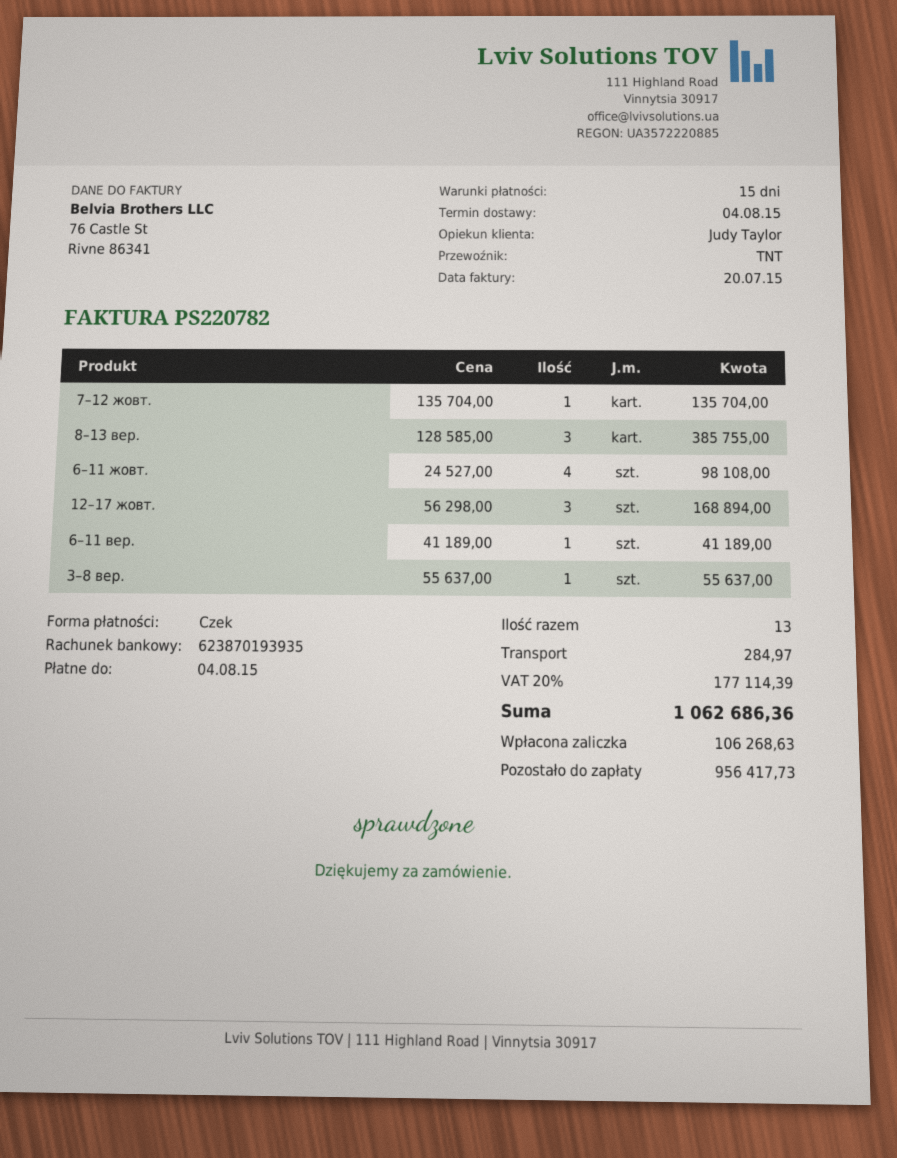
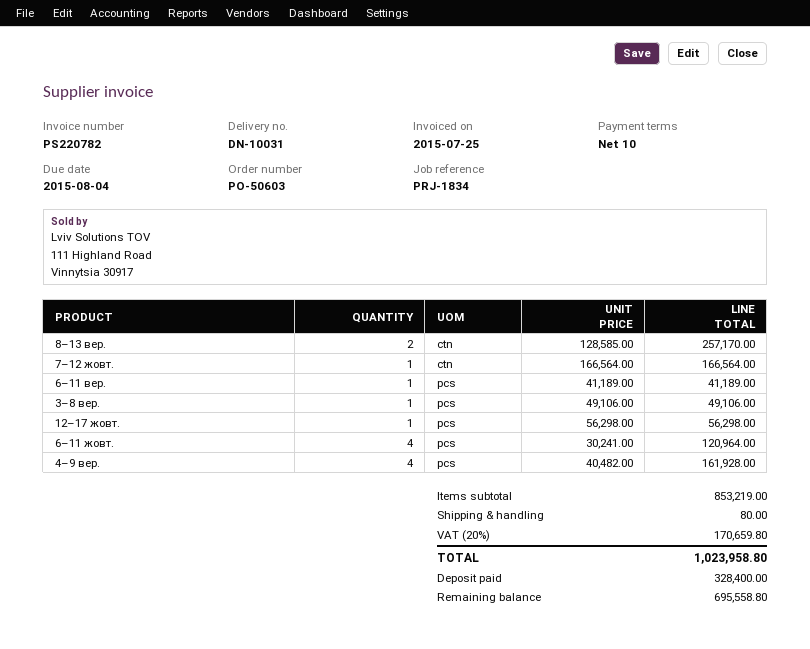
invoice date: 2015-07-20 -> 2015-07-25
payment terms: 15 days -> 10 days
7–12 жовт.: 1 x 135704.00 = 135704.00 -> 1 x 166564.00 = 166564.00
8–13 вер.: 3 x 128585.00 = 385755.00 -> 2 x 128585.00 = 257170.00
6–11 жовт.: 4 x 24527.00 = 98108.00 -> 4 x 30241.00 = 120964.00
12–17 жовт.: 3 x 56298.00 = 168894.00 -> 1 x 56298.00 = 56298.00
3–8 вер.: 1 x 55637.00 = 55637.00 -> 1 x 49106.00 = 49106.00
4–9 вер.: none -> 4 x 40482.00 = 161928.00
shipping: 284.97 -> 80.00
tax: 20% = 177114.39 -> 20% = 170659.80
total: 1062686.36 -> 1023958.80
deposit: 106268.63 -> 328400.00
balance: 956417.73 -> 695558.80

